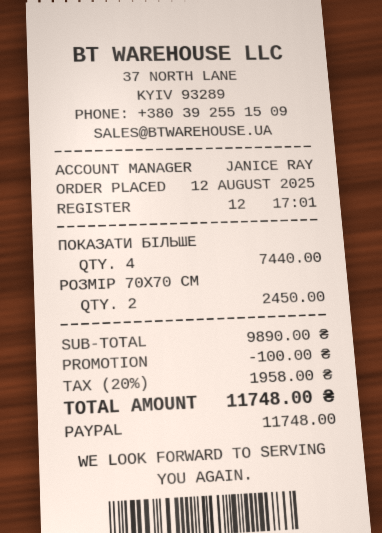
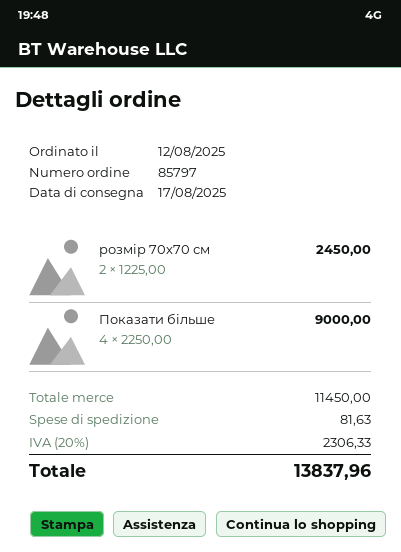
ПОКАЗАТИ БІЛЬШЕ: 4 for 7440.00 -> 4 for 9000.00
subtotal: 9890.00 -> 11450.00
discount: 100.00 -> none
shipping: none -> 81.63
tax: 20% = 1958.00 -> 20% = 2306.33
total: 11748.00 -> 13837.96

